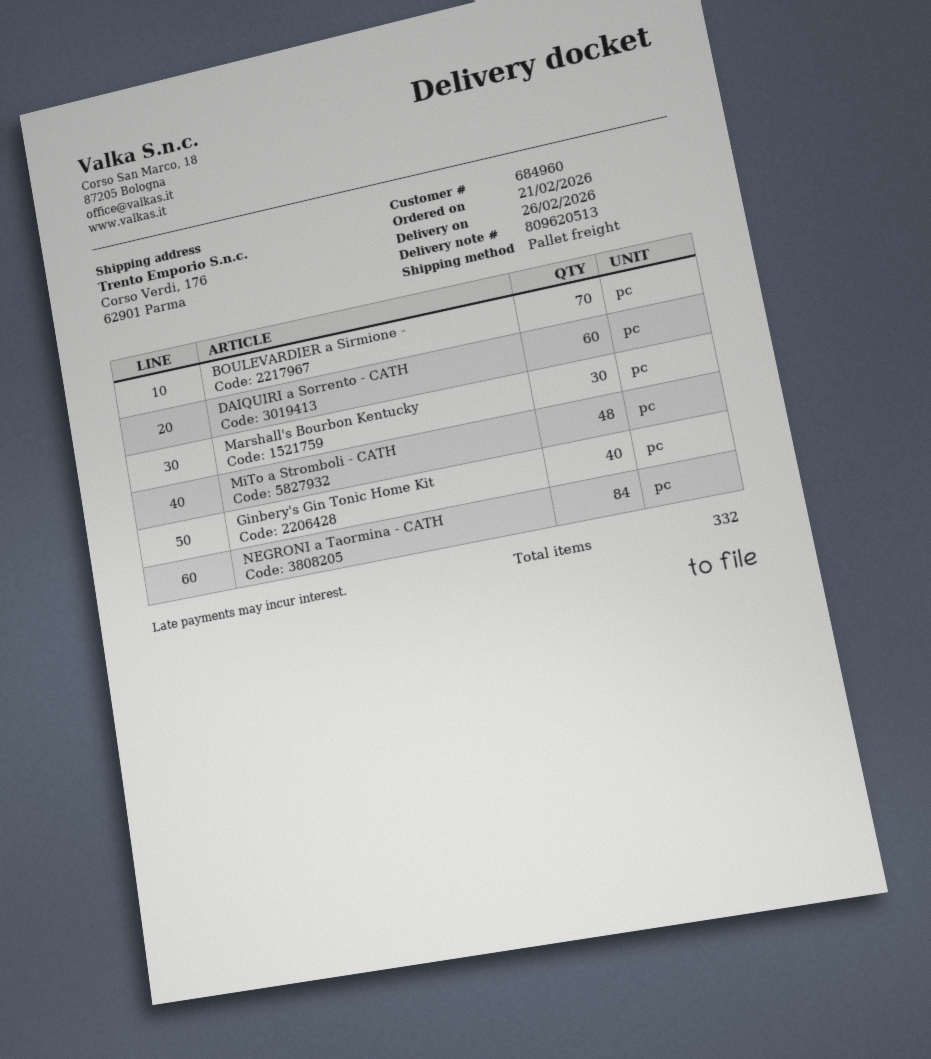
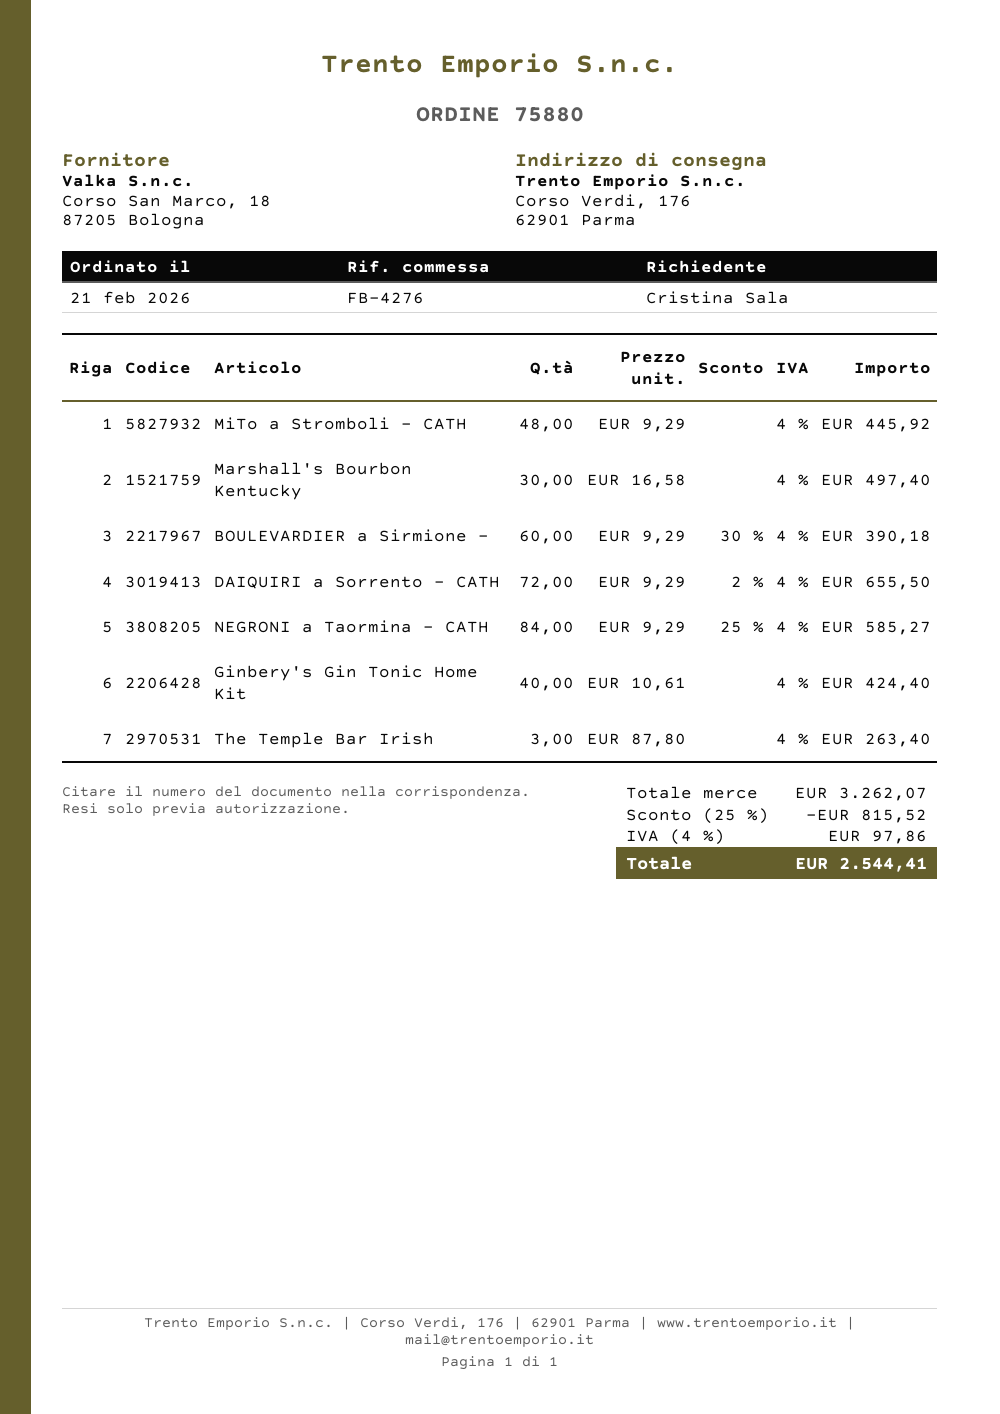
BOULEVARDIER a Sirmione -: 70 -> 60
DAIQUIRI a Sorrento - CATH: 60 -> 72
The Temple Bar Irish: none -> 3

